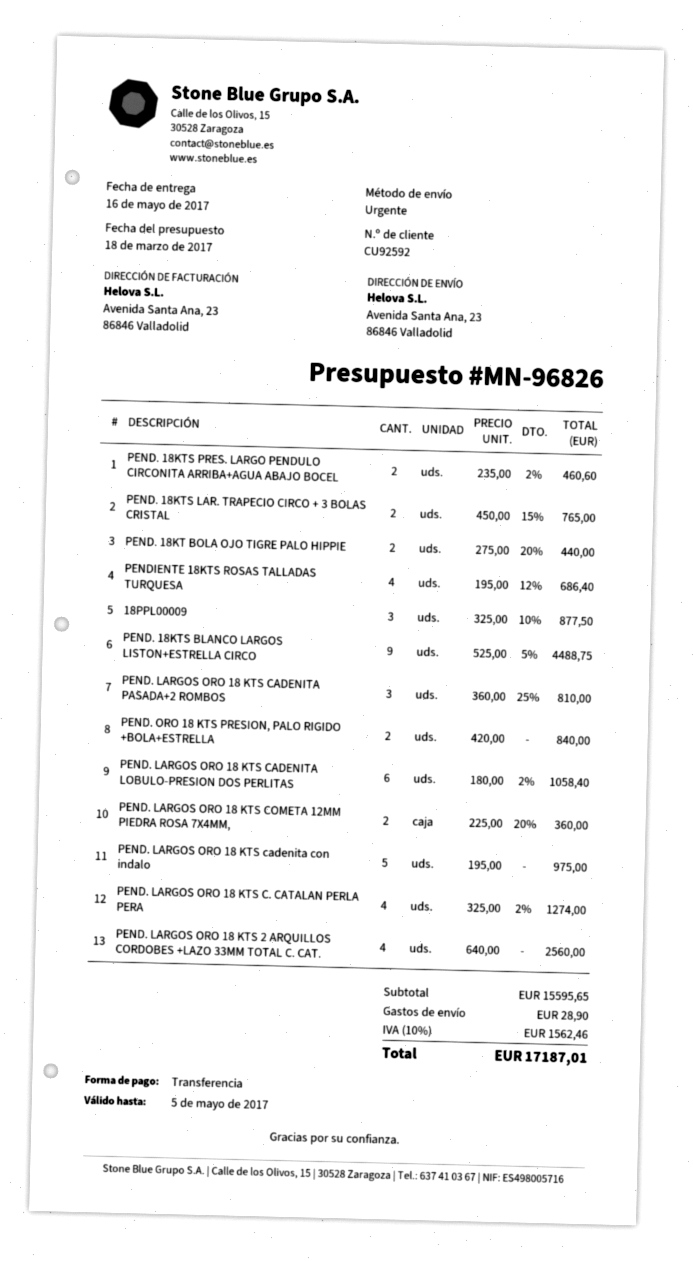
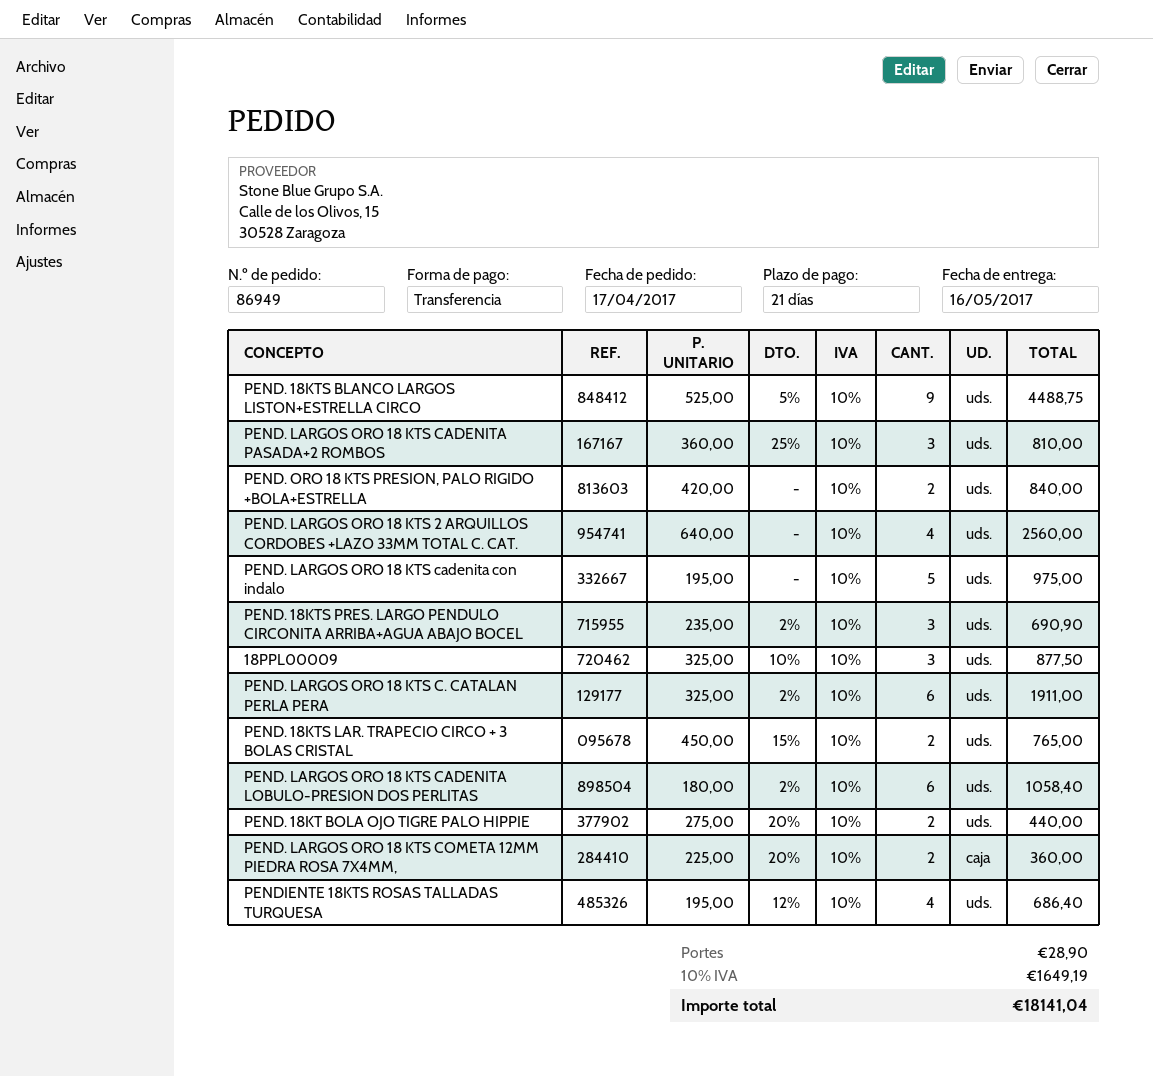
PEND. 18KTS PRES. LARGO PENDULO CIRCONITA ARRIBA+AGUA ABAJO BOCEL: 2 x 235.00 - 2% = 460.60 -> 3 x 235.00 - 2% = 690.90
PEND. LARGOS ORO 18 KTS C. CATALAN PERLA PERA: 4 x 325.00 - 2% = 1274.00 -> 6 x 325.00 - 2% = 1911.00
tax: 10% = 1562.46 -> 10% = 1649.19
total: 17187.01 -> 18141.04

